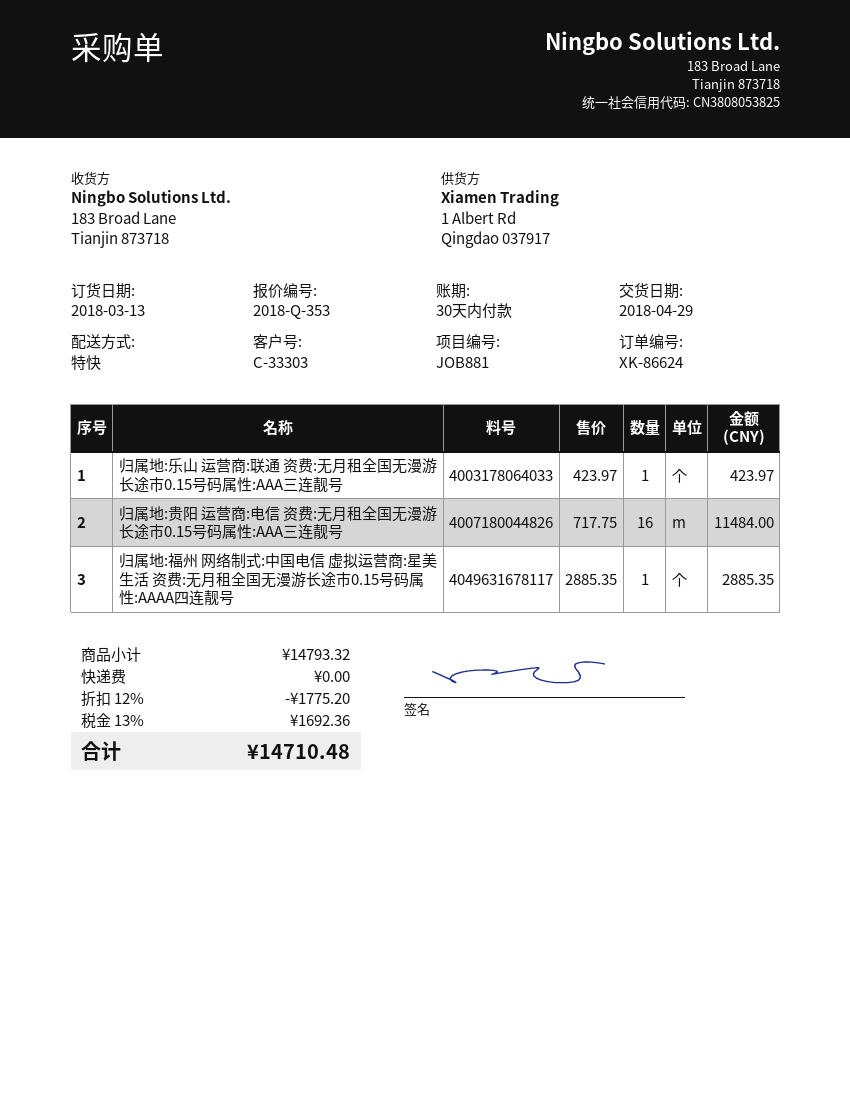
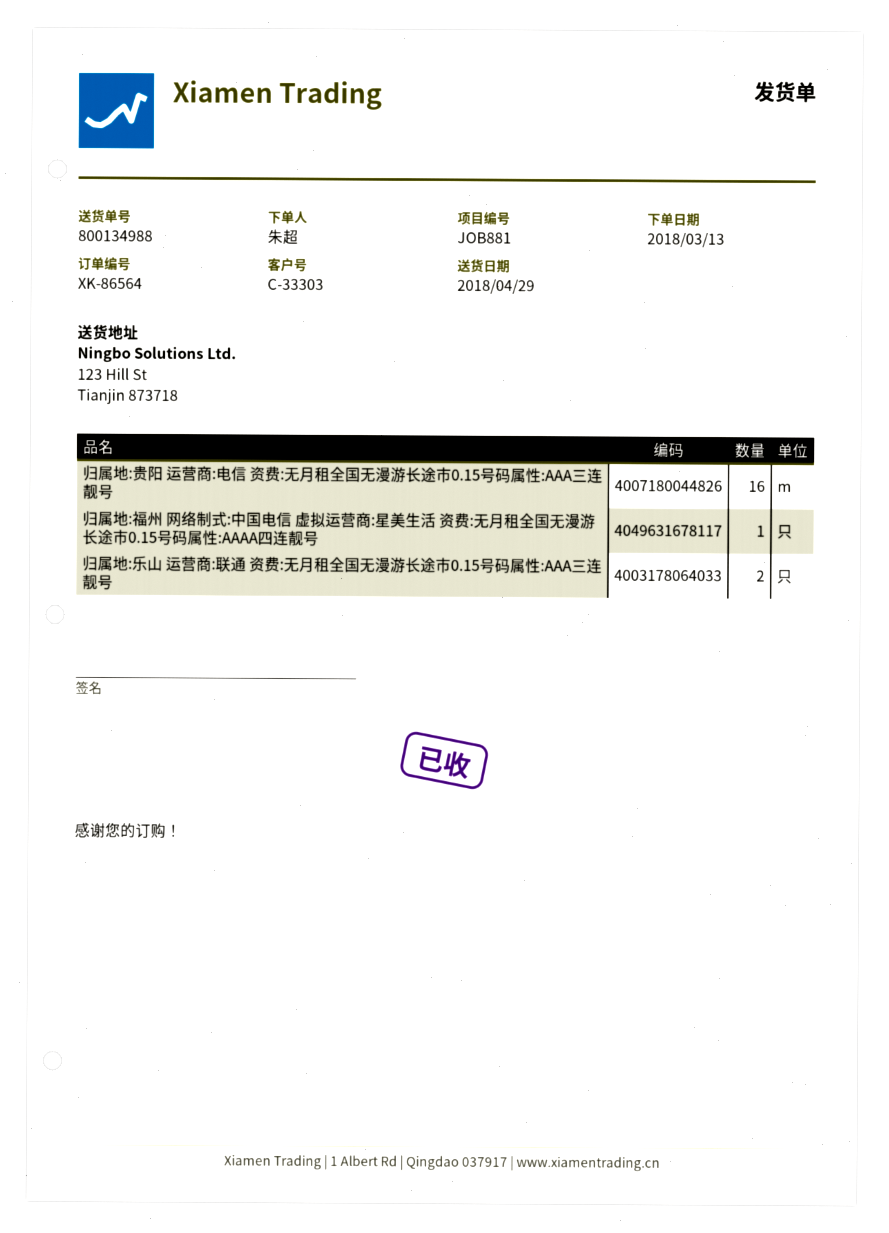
order number: XK-86624 -> XK-86564
ship to: 183 Broad Lane, Tianjin 873718 -> 123 Hill St, Tianjin 873718
归属地:乐山 运营商:联通 资费:无月租全国无漫游长途市0.15号码属性:AAA三连靓号: 1 -> 2

